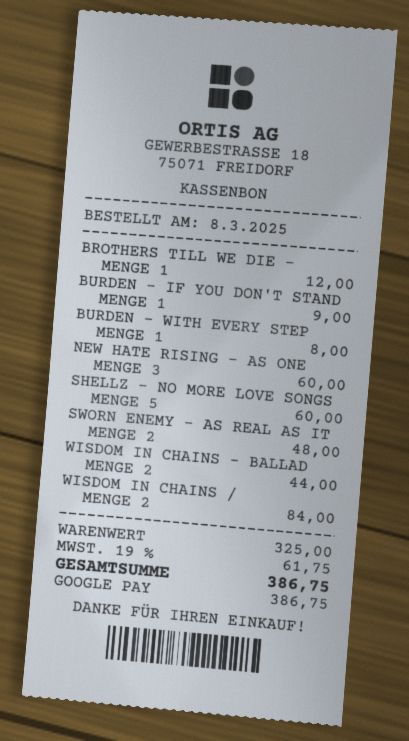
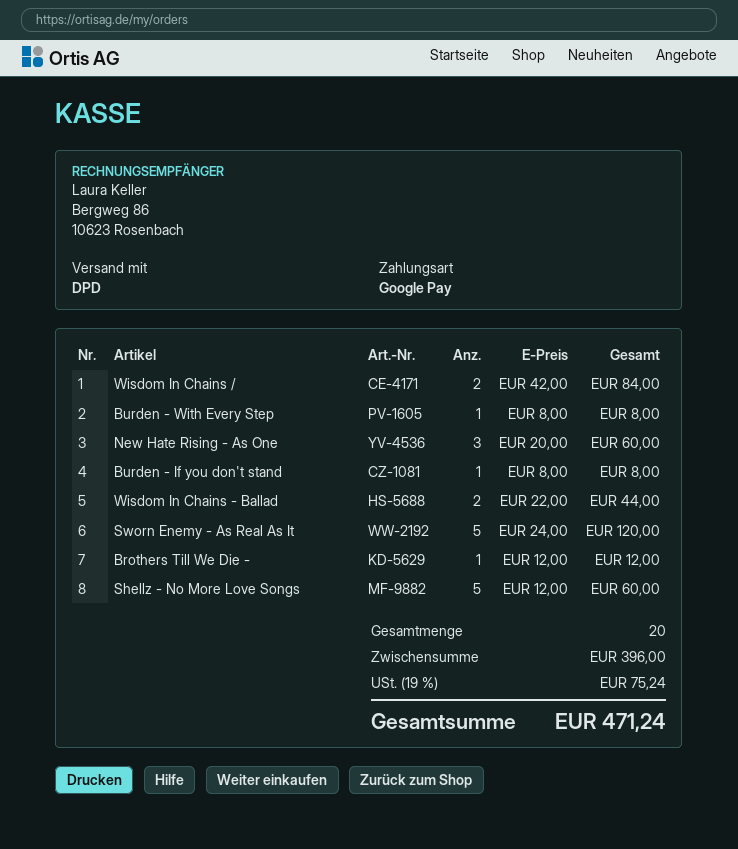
BURDEN - IF YOU DON'T STAND: 1 for 9.00 -> 1 for 8.00
SWORN ENEMY - AS REAL AS IT: 2 for 48.00 -> 5 for 120.00
subtotal: 325.00 -> 396.00
tax: 19% = 61.75 -> 19% = 75.24
total: 386.75 -> 471.24

